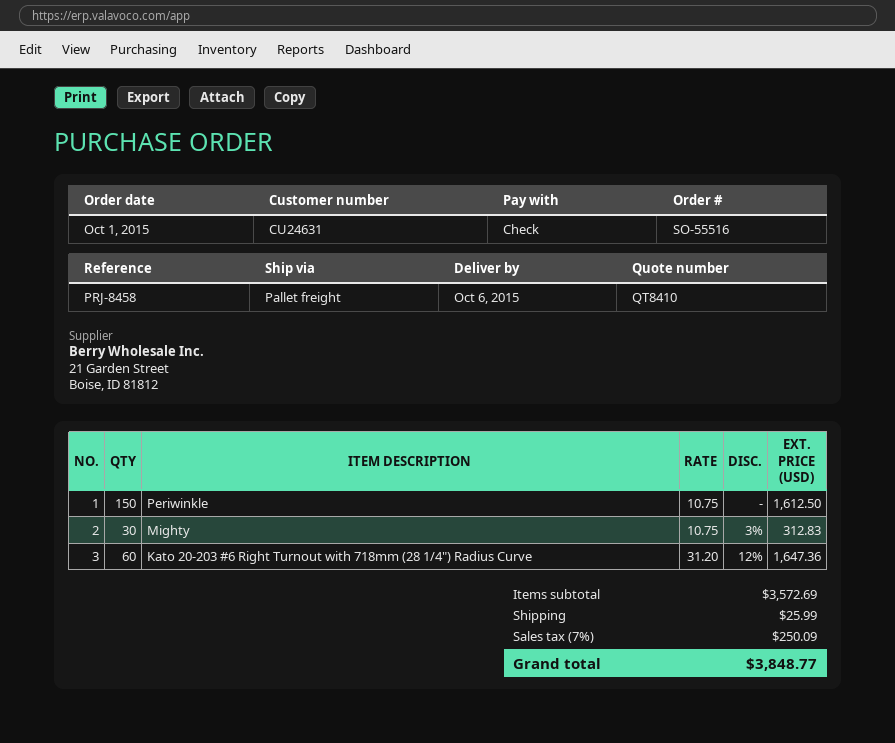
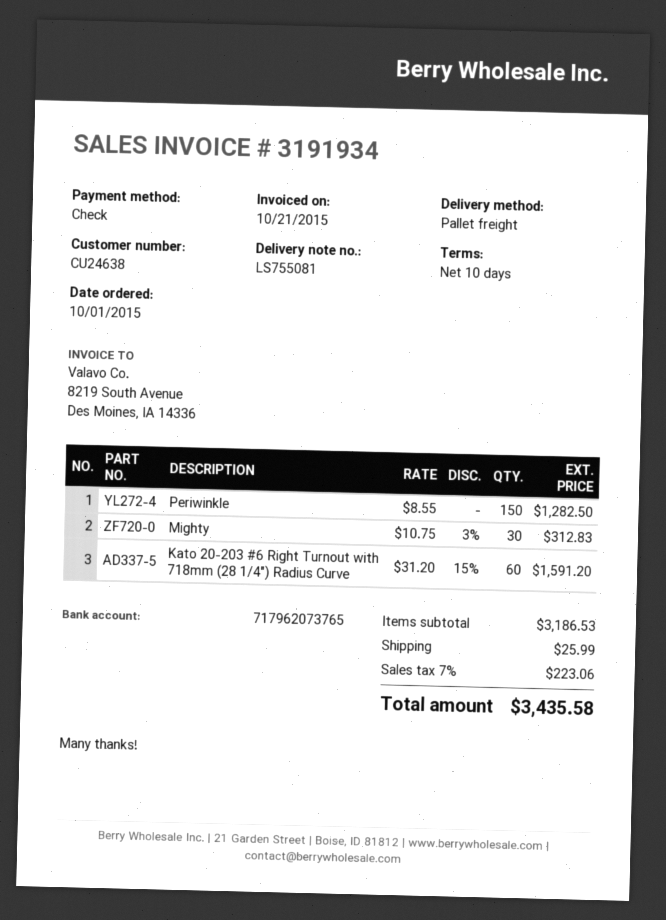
customer number: CU24631 -> CU24638
Periwinkle: 150 x 10.75 = 1612.50 -> 150 x 8.55 = 1282.50
Kato 20-203 #6 Right Turnout with 718mm (28 1/4") Radius Curve: 60 x 31.20 - 12% = 1647.36 -> 60 x 31.20 - 15% = 1591.20
subtotal: 3572.69 -> 3186.53
tax: 7% = 250.09 -> 7% = 223.06
total: 3848.77 -> 3435.58

